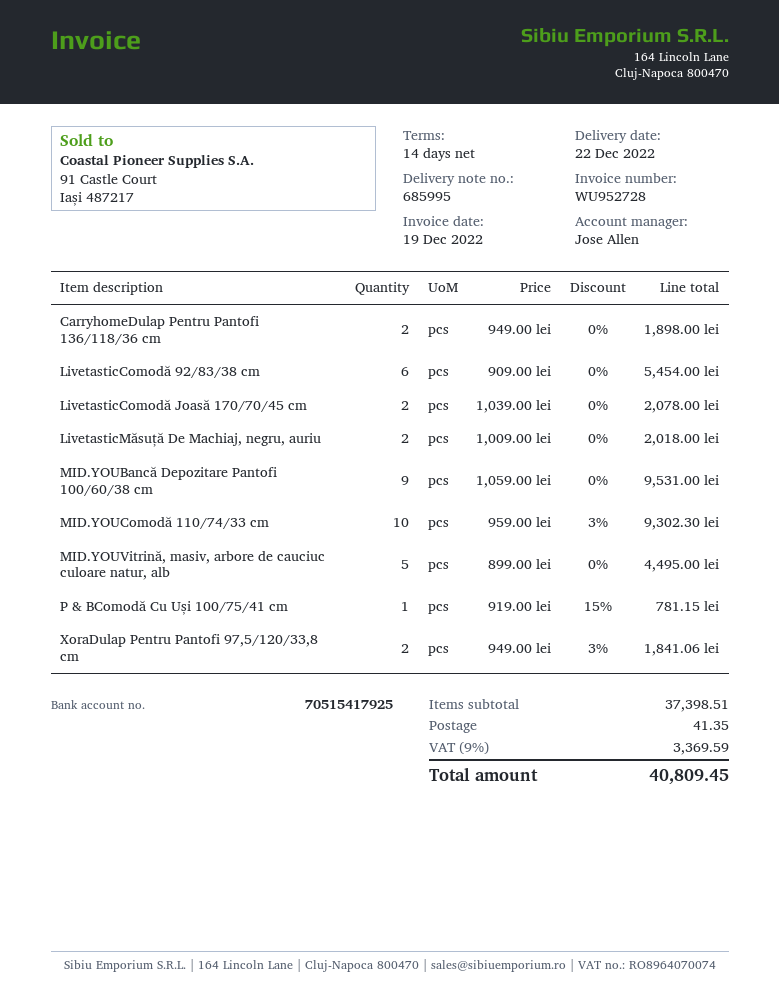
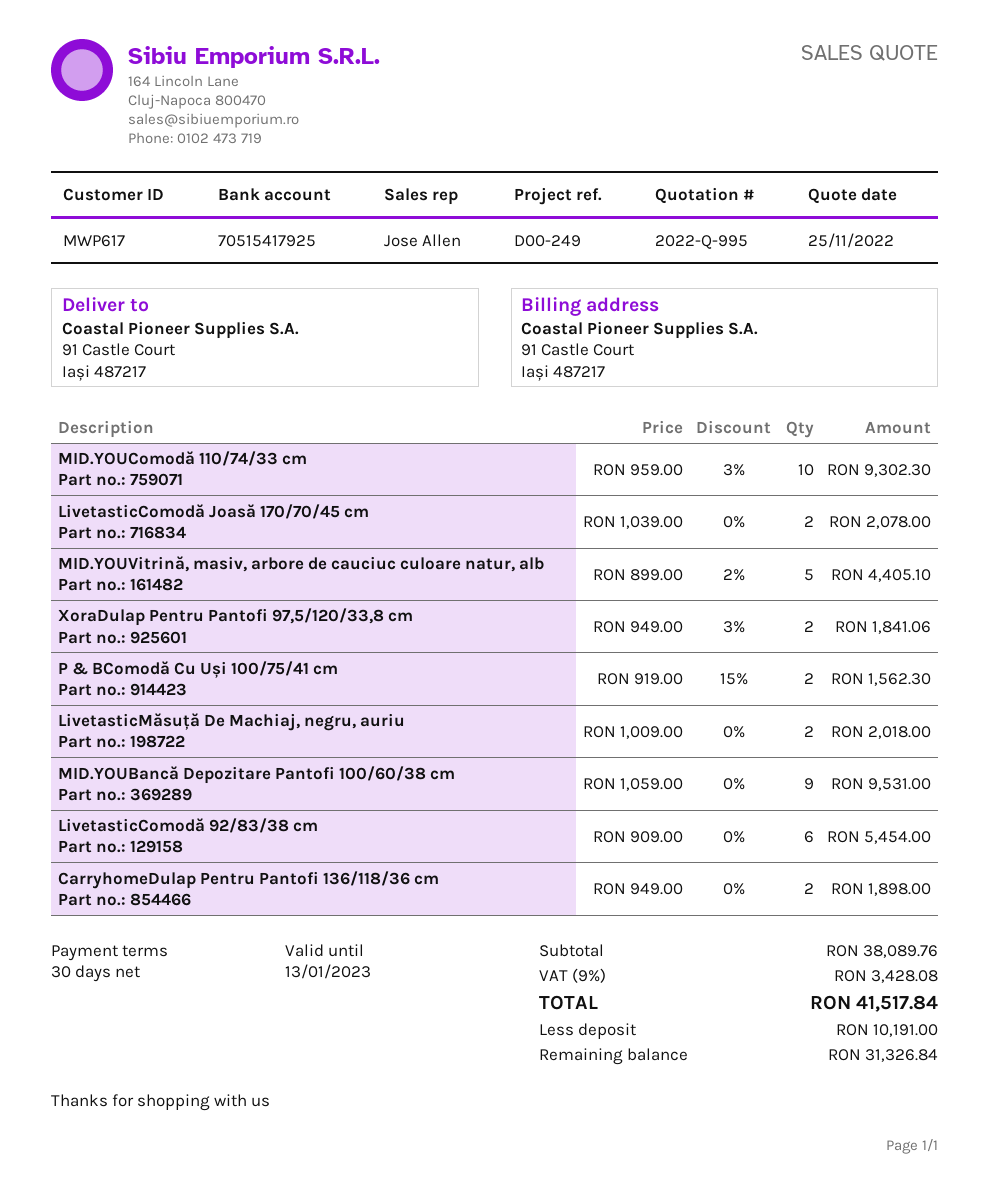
payment terms: 14 days -> 30 days
MID.YOUVitrină, masiv, arbore de cauciuc culoare natur, alb: 5 x 899.00 = 4495.00 -> 5 x 899.00 - 2% = 4405.10
P & BComodă Cu Uși 100/75/41 cm: 1 x 919.00 - 15% = 781.15 -> 2 x 919.00 - 15% = 1562.30
subtotal: 37398.51 -> 38089.76
shipping: 41.35 -> none
tax: 9% = 3369.59 -> 9% = 3428.08
total: 40809.45 -> 41517.84

